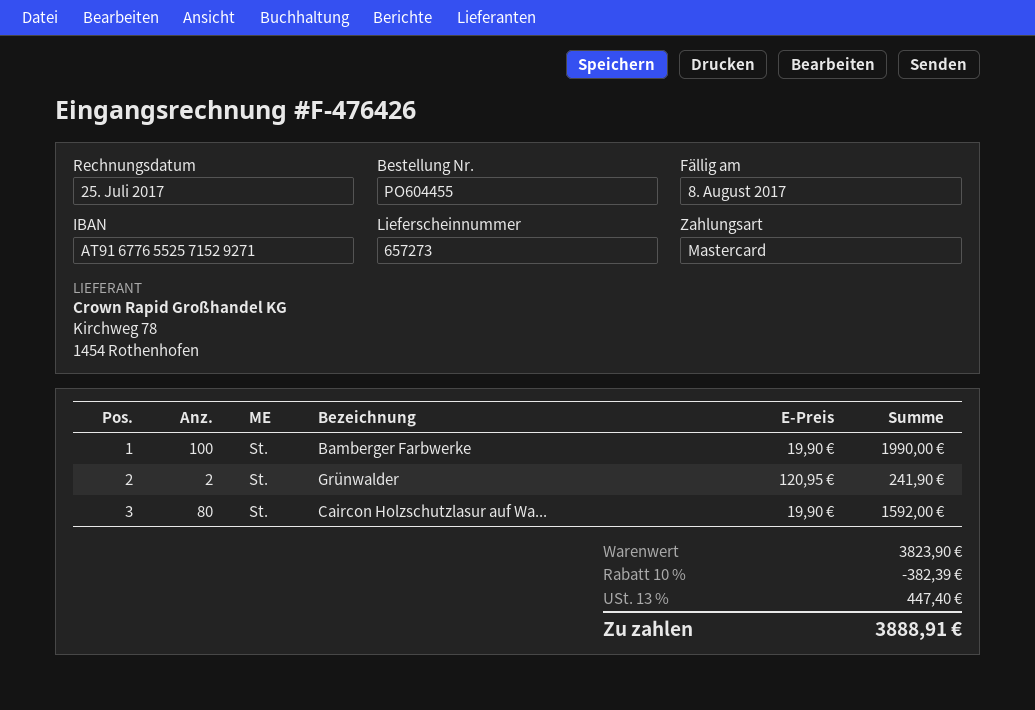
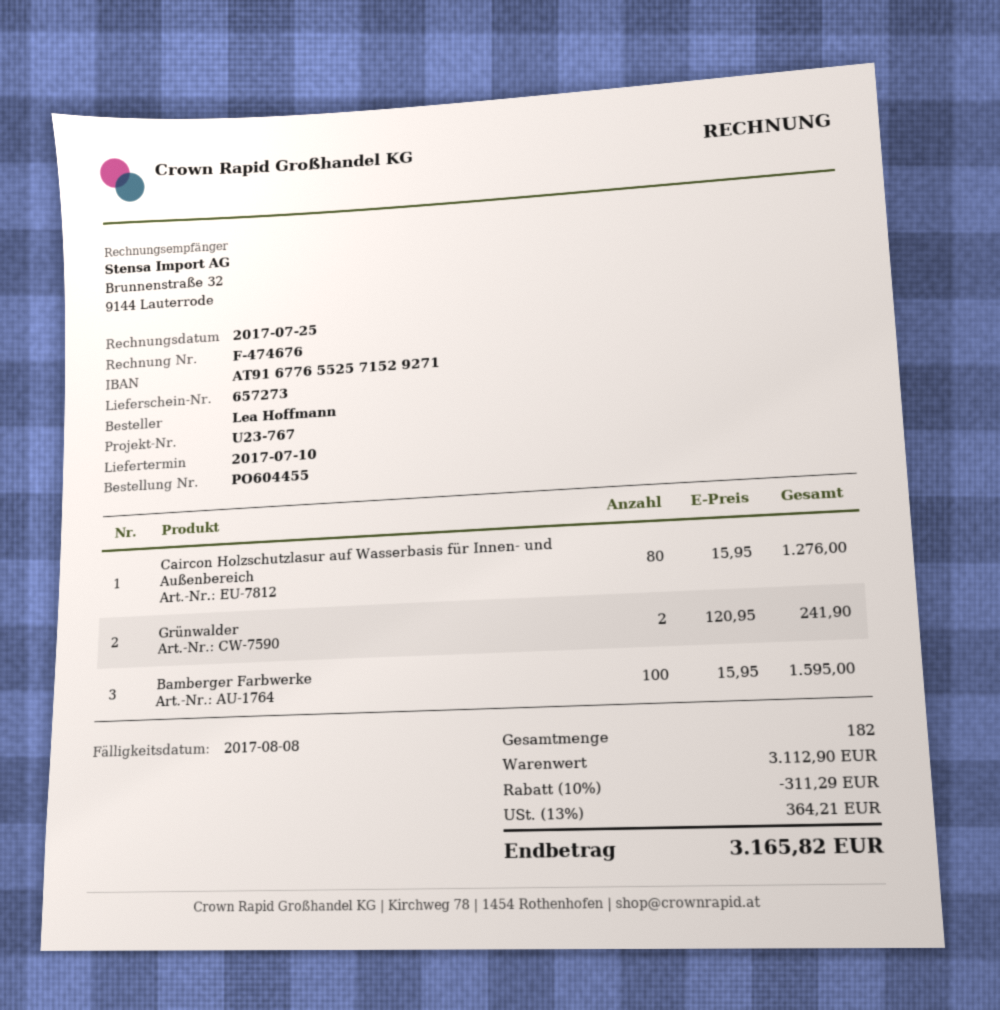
invoice number: F-476426 -> F-474676
Bamberger Farbwerke: 100 x 19.90 = 1990.00 -> 100 x 15.95 = 1595.00
Caircon Holzschutzlasur auf Wa...: 80 x 19.90 = 1592.00 -> 80 x 15.95 = 1276.00
subtotal: 3823.90 -> 3112.90
discount: 10% = 382.39 -> 10% = 311.29
tax: 13% = 447.40 -> 13% = 364.21
total: 3888.91 -> 3165.82

